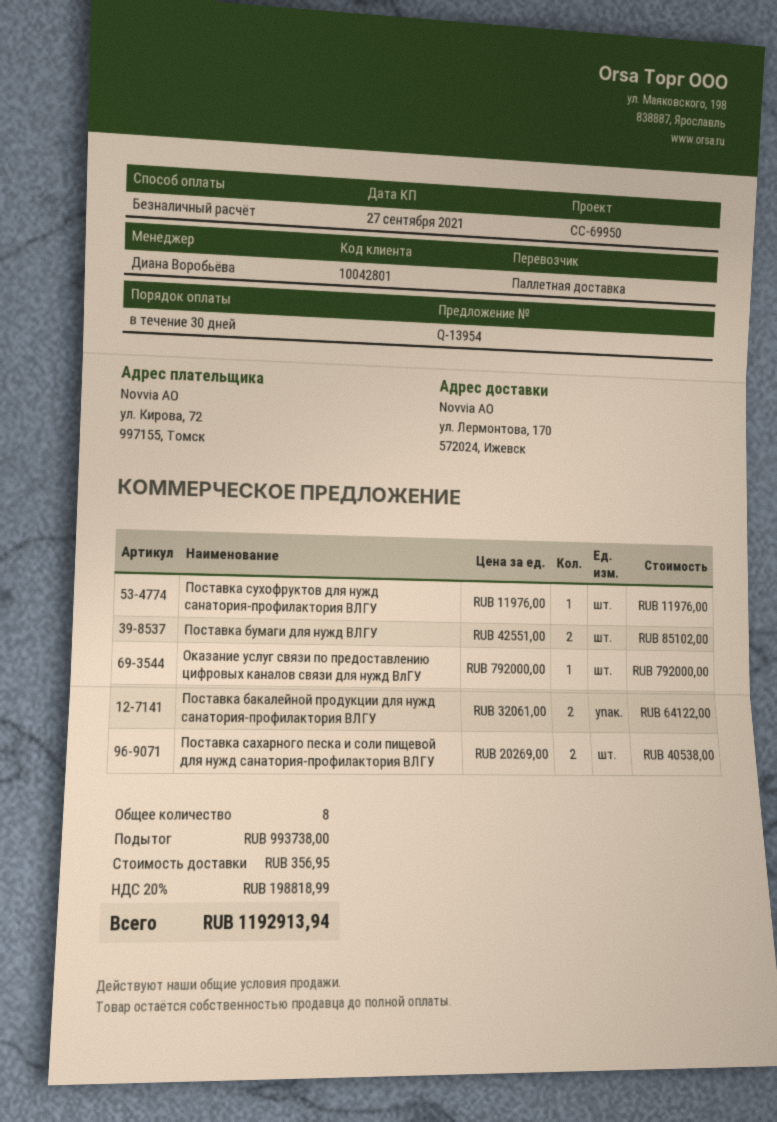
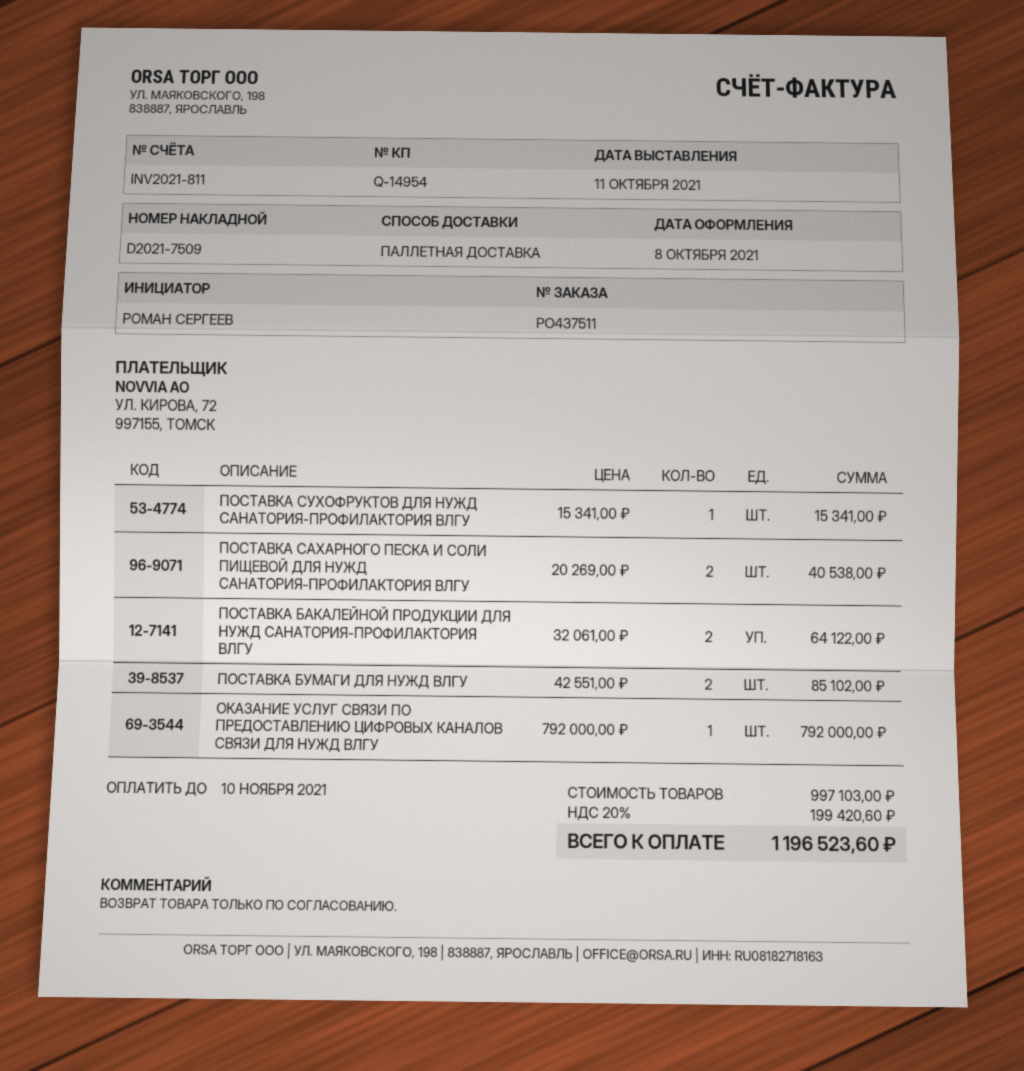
quote number: Q-13954 -> Q-14954
Поставка сухофруктов для нужд санатория-профилактория ВЛГУ: 1 x 11976.00 = 11976.00 -> 1 x 15341.00 = 15341.00
subtotal: 993738.00 -> 997103.00
shipping: 356.95 -> none
tax: 20% = 198818.99 -> 20% = 199420.60
total: 1192913.94 -> 1196523.60

